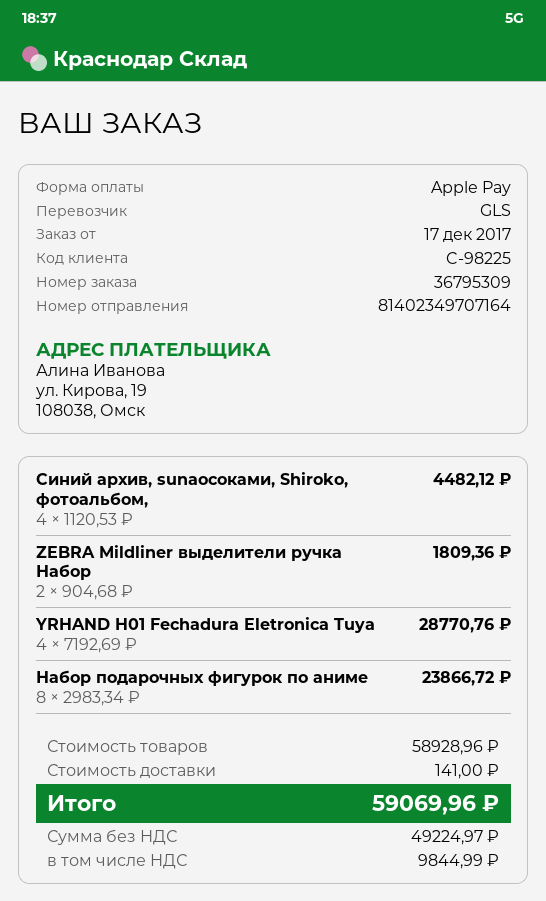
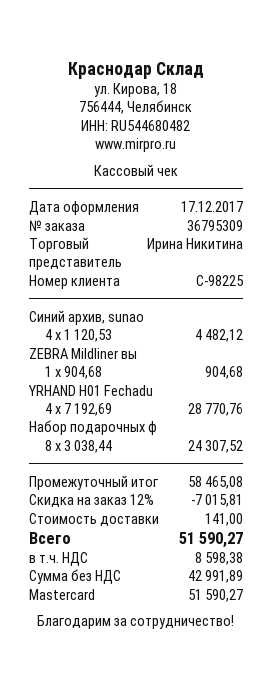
payment method: Apple Pay -> Mastercard
ZEBRA Mildliner выделители ручка Набор: 2 x 904.68 = 1809.36 -> 1 x 904.68 = 904.68
Набор подарочных фигурок по аниме: 8 x 2983.34 = 23866.72 -> 8 x 3038.44 = 24307.52
subtotal: 58928.96 -> 58465.08
discount: none -> 12% = 7015.81
net: 49224.97 -> 42991.89
tax: 9844.99 -> 8598.38
total: 59069.96 -> 51590.27

